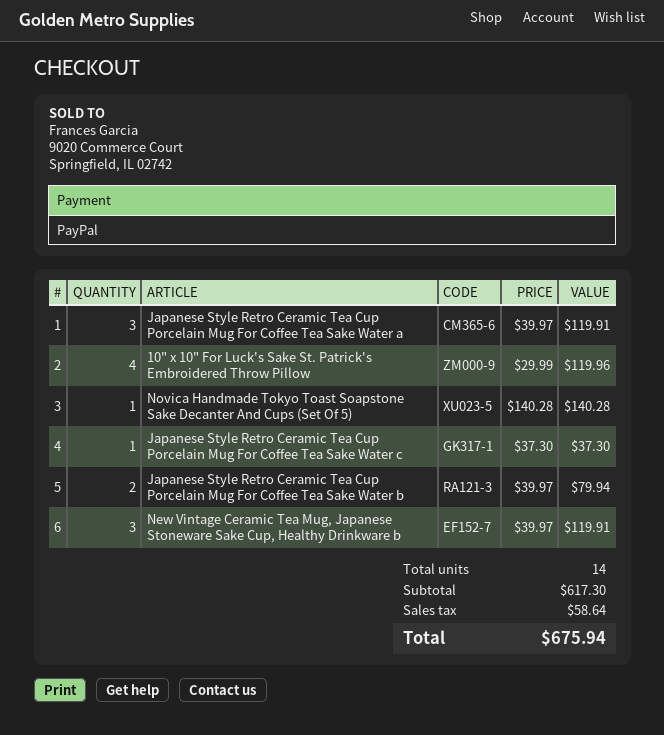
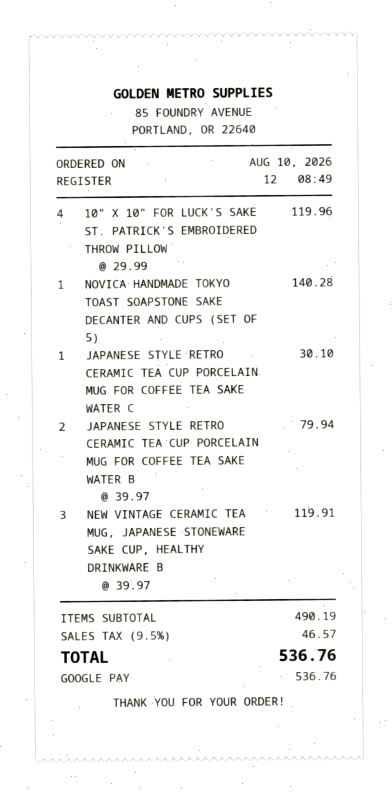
payment method: PayPal -> Google Pay
Japanese Style Retro Ceramic Tea Cup Porcelain Mug For Coffee Tea Sake Water a: 3 x 39.97 = 119.91 -> none
Japanese Style Retro Ceramic Tea Cup Porcelain Mug For Coffee Tea Sake Water c: 1 x 37.30 = 37.30 -> 1 x 30.10 = 30.10
subtotal: 617.30 -> 490.19
tax: 58.64 -> 46.57
total: 675.94 -> 536.76

